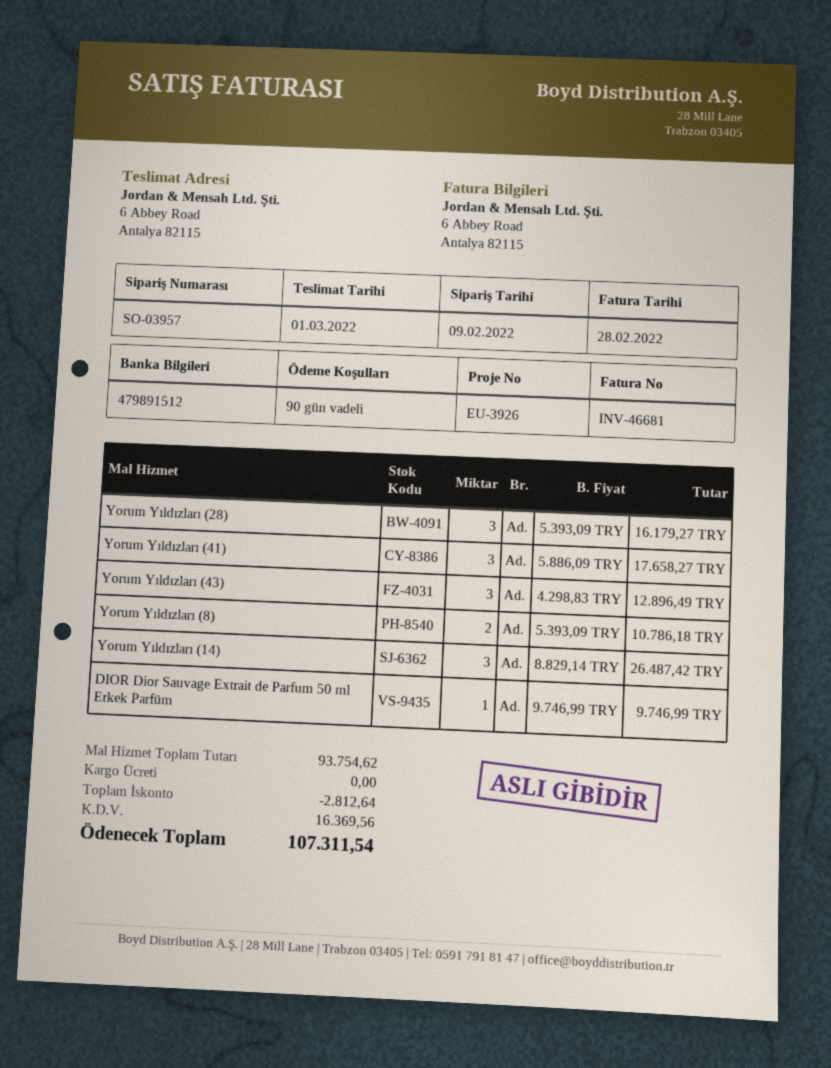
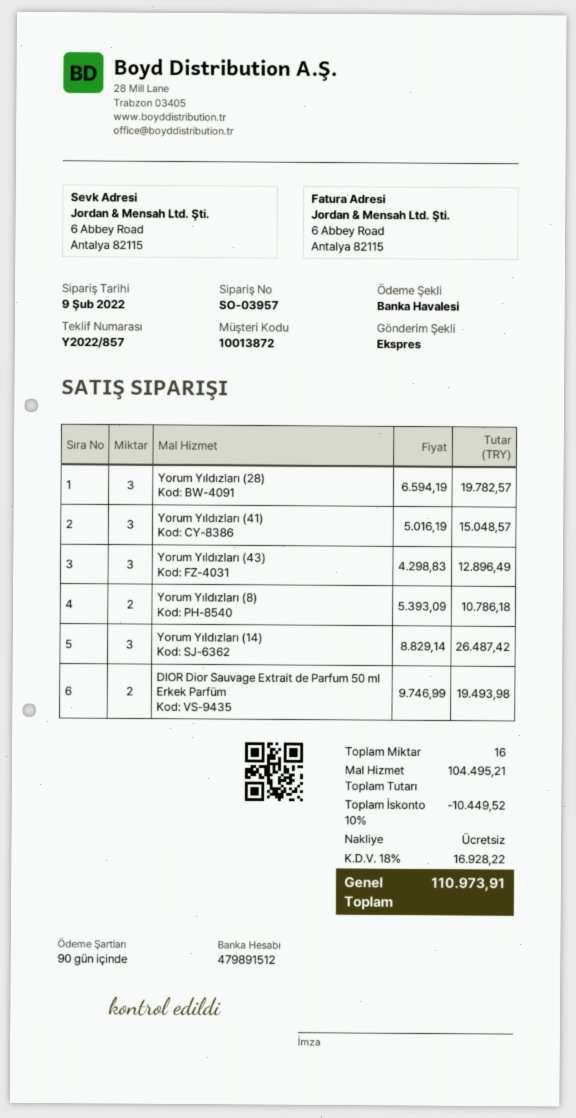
Yorum Yıldızları (28): 3 x 5393.09 = 16179.27 -> 3 x 6594.19 = 19782.57
Yorum Yıldızları (41): 3 x 5886.09 = 17658.27 -> 3 x 5016.19 = 15048.57
DIOR Dior Sauvage Extrait de Parfum 50 ml Erkek Parfüm: 1 x 9746.99 = 9746.99 -> 2 x 9746.99 = 19493.98
subtotal: 93754.62 -> 104495.21
discount: 2812.64 -> 10449.52
tax: 16369.56 -> 16928.22
total: 107311.54 -> 110973.91

